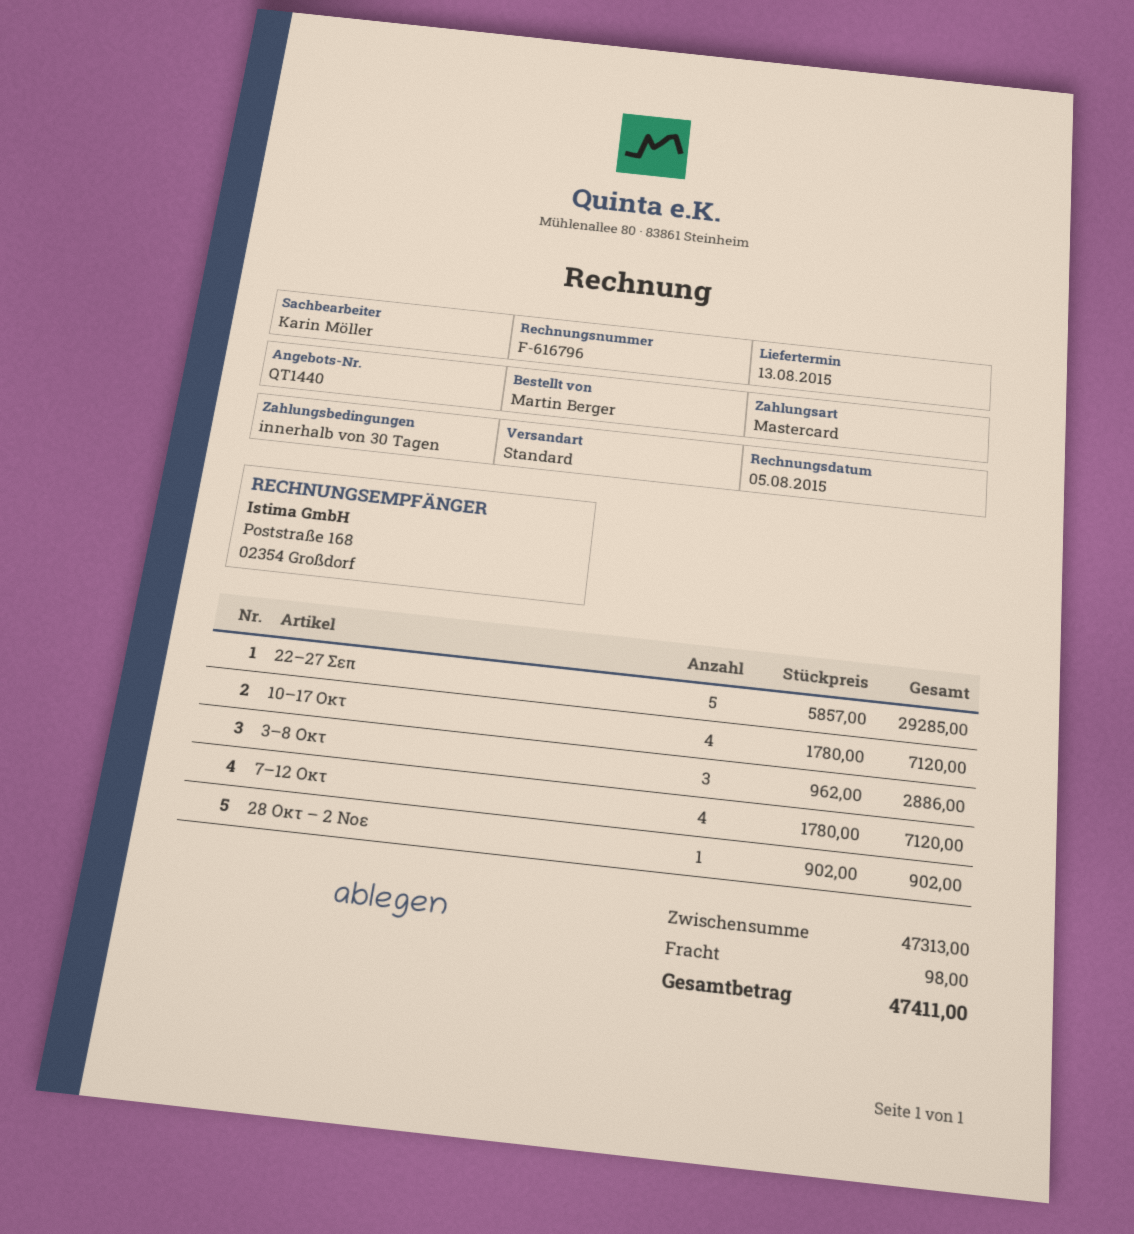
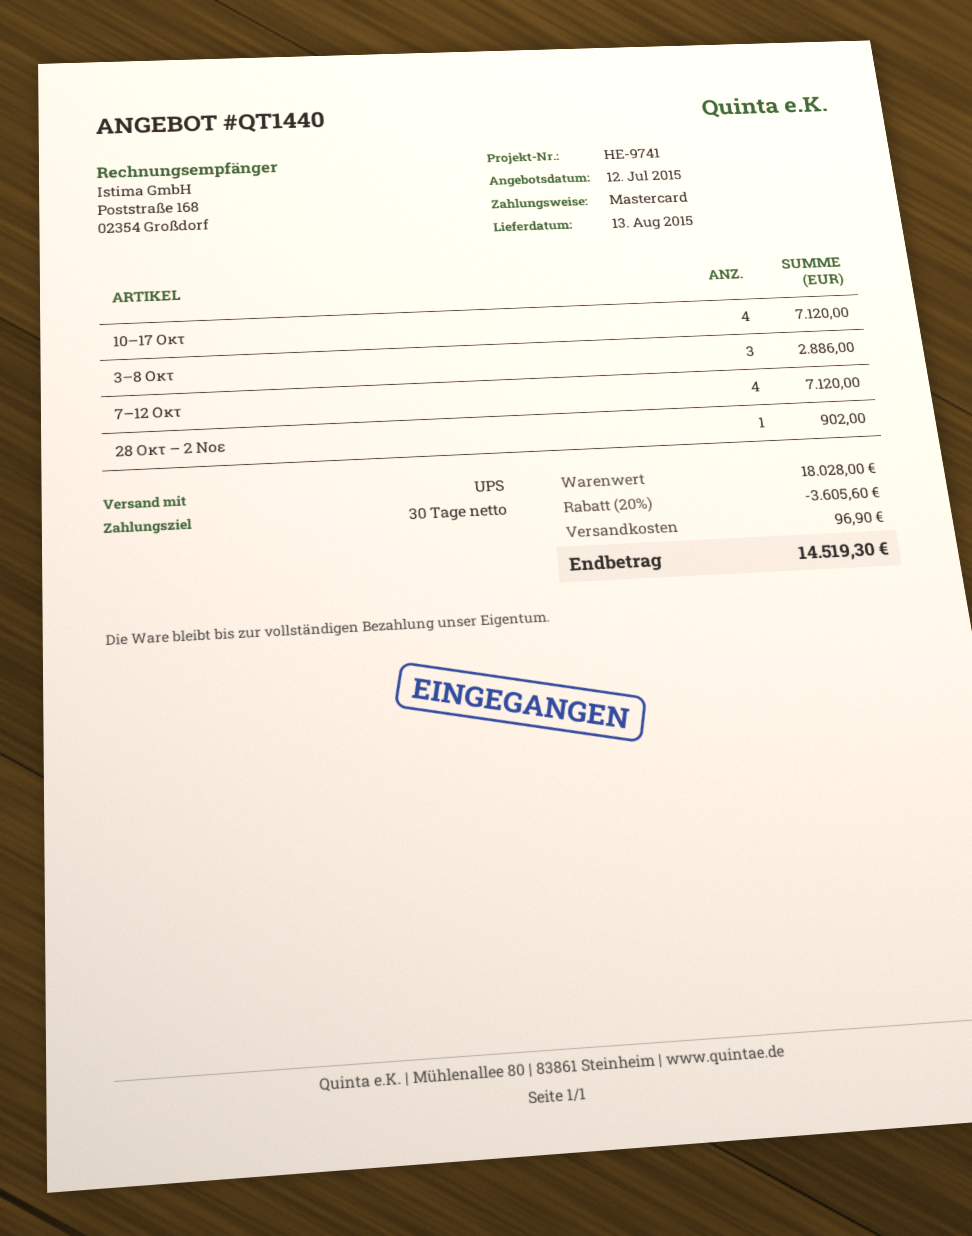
shipping method: standard -> UPS
22–27 Σεπ: 5 for 29285.00 -> none
subtotal: 47313.00 -> 18028.00
discount: none -> 20% = 3605.60
shipping: 98.00 -> 96.90
total: 47411.00 -> 14519.30

